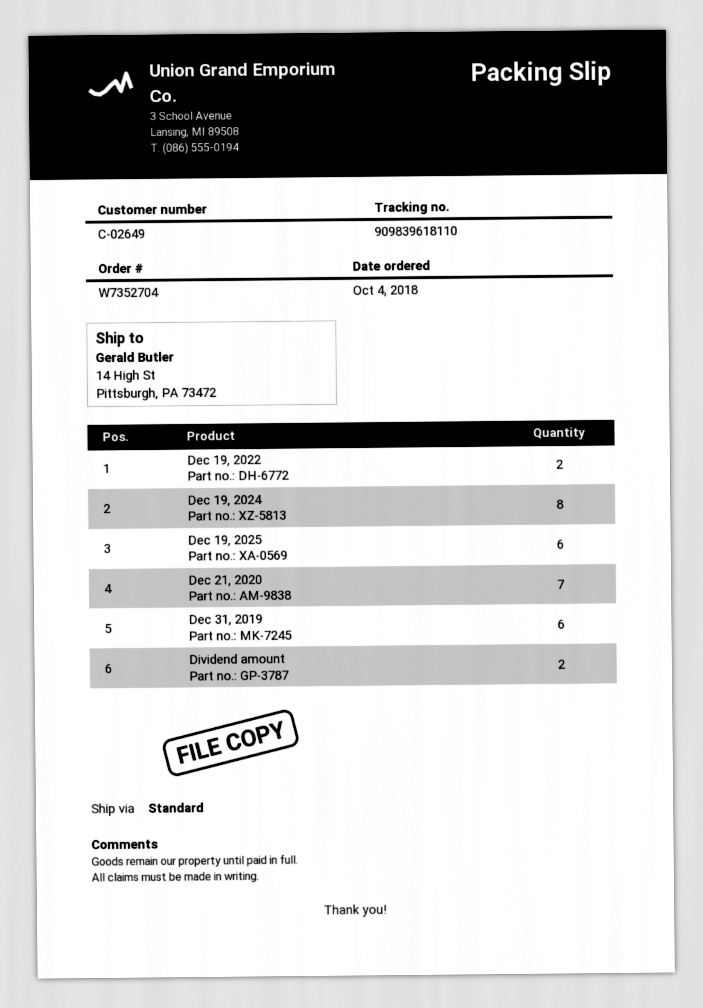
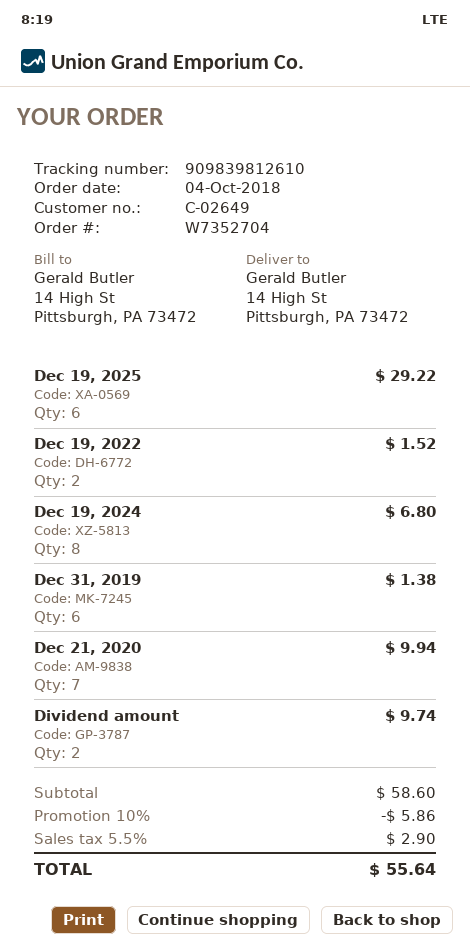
tracking number: 909839618110 -> 909839812610

